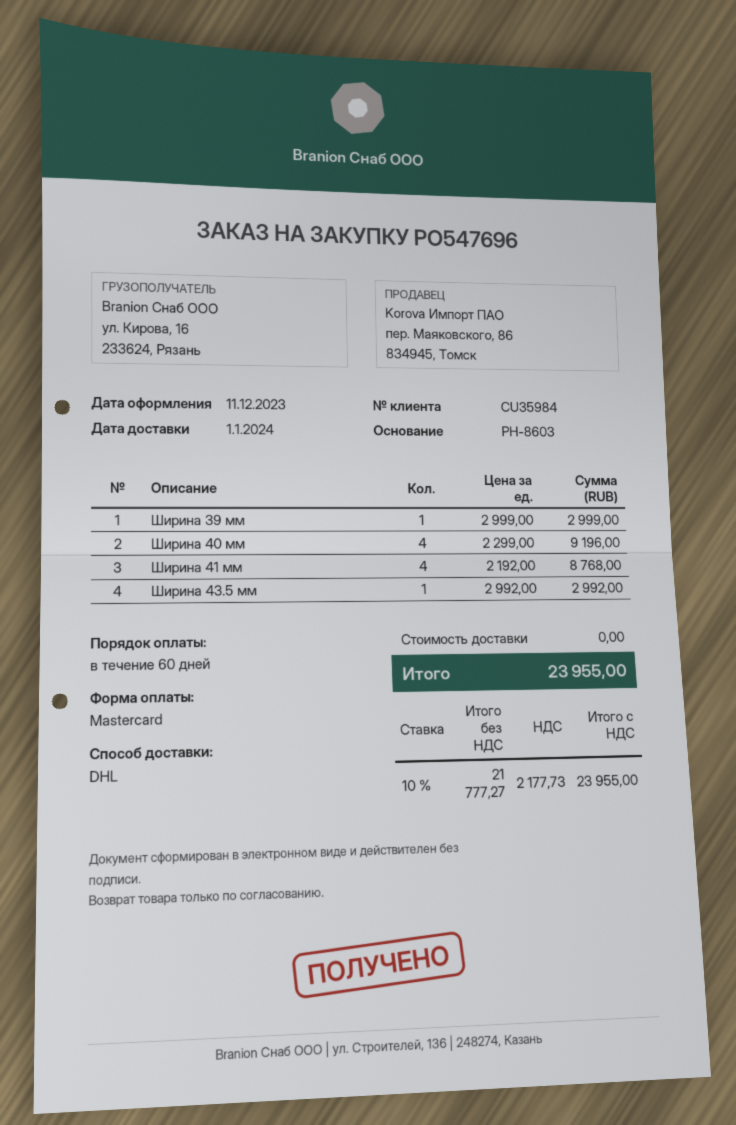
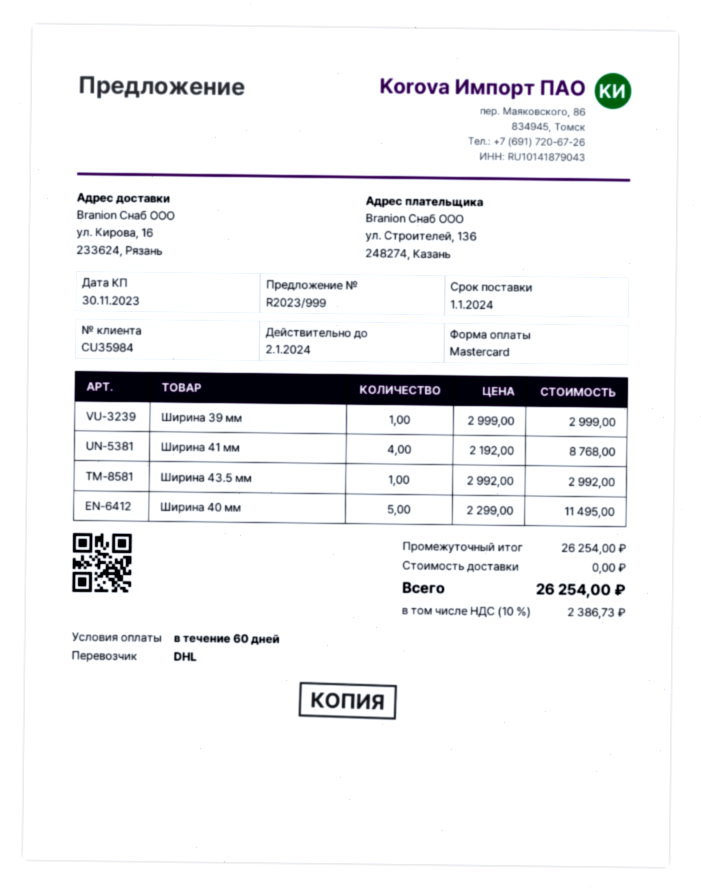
Ширина 40 мм: 4 x 2299.00 = 9196.00 -> 5 x 2299.00 = 11495.00
tax: 10% = 2177.73 -> 10% = 2386.73
total: 23955.00 -> 26254.00

